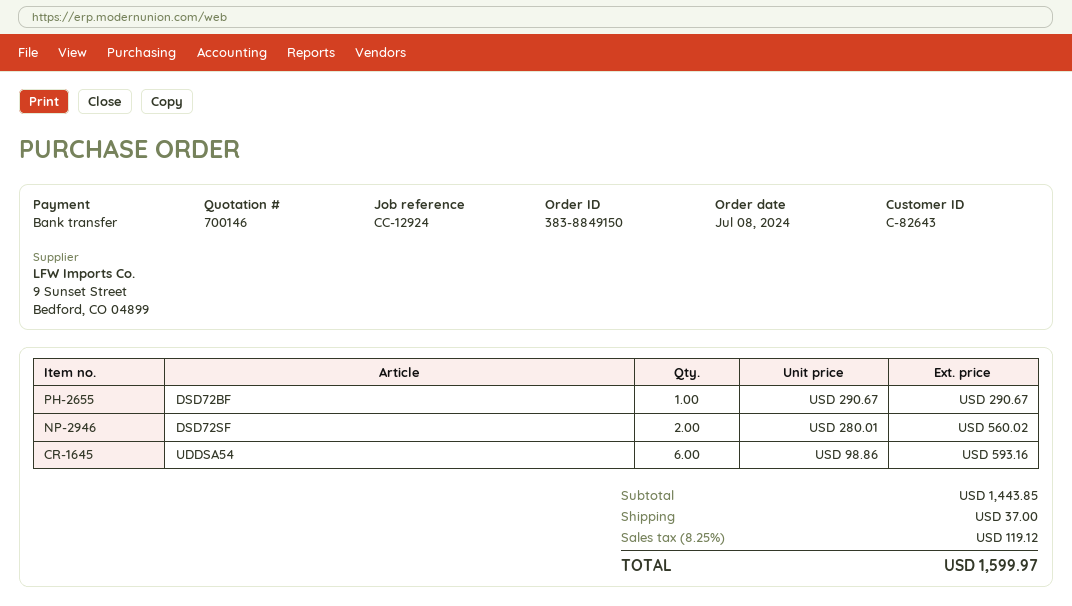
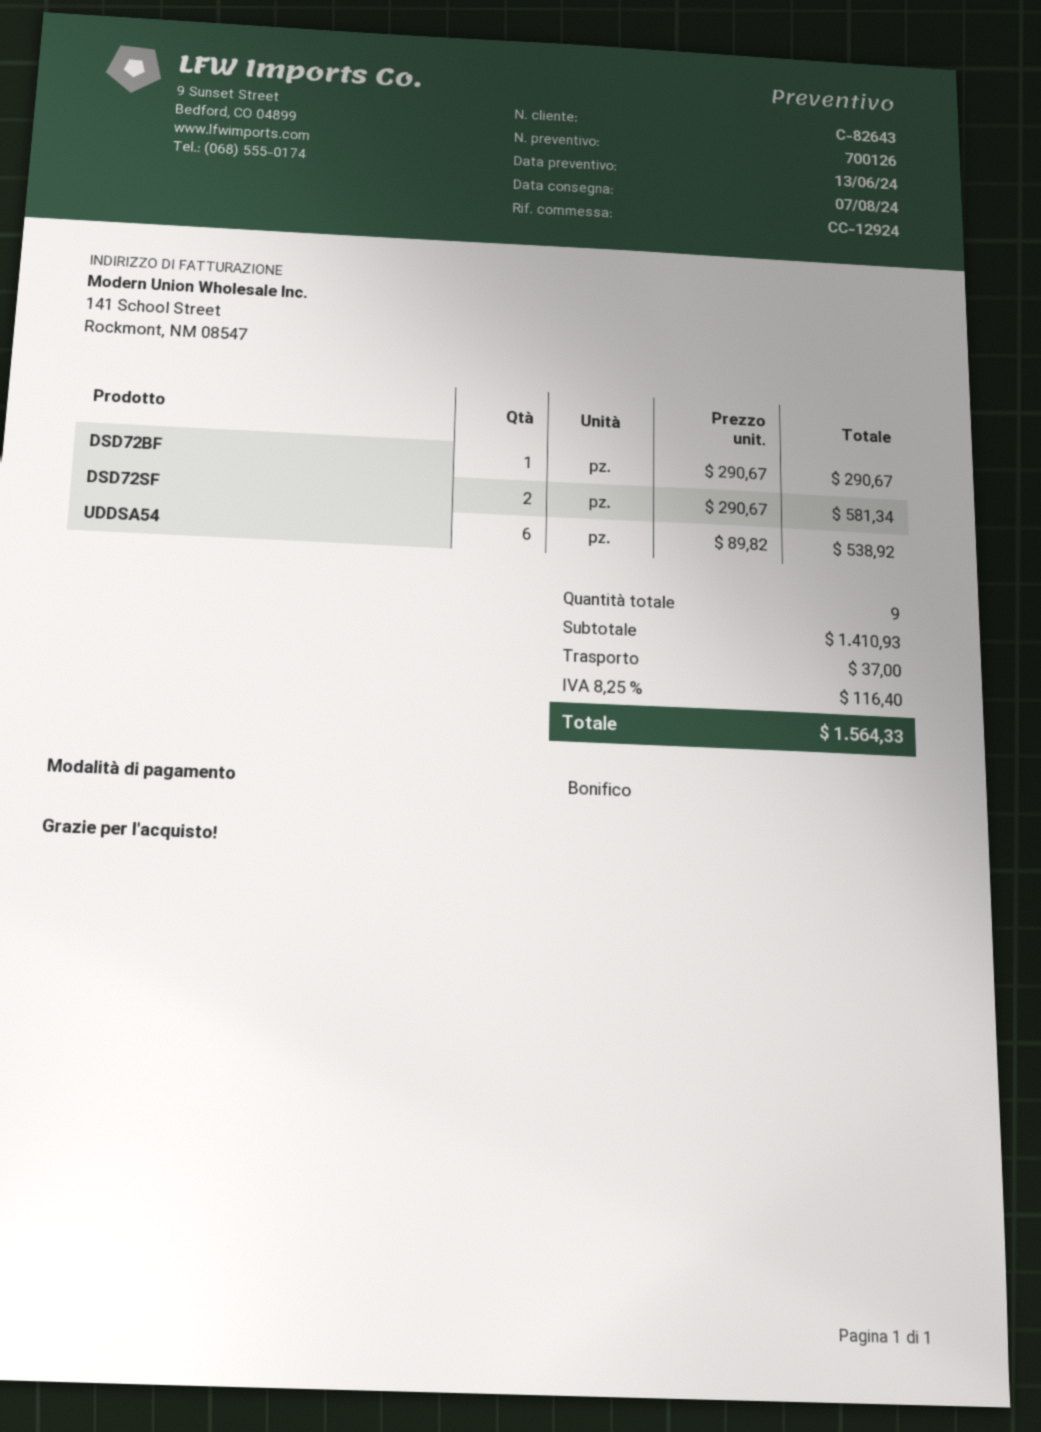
quote number: 700146 -> 700126
DSD72SF: 2 x 280.01 = 560.02 -> 2 x 290.67 = 581.34
UDDSA54: 6 x 98.86 = 593.16 -> 6 x 89.82 = 538.92
subtotal: 1443.85 -> 1410.93
tax: 8.25% = 119.12 -> 8.25% = 116.40
total: 1599.97 -> 1564.33

